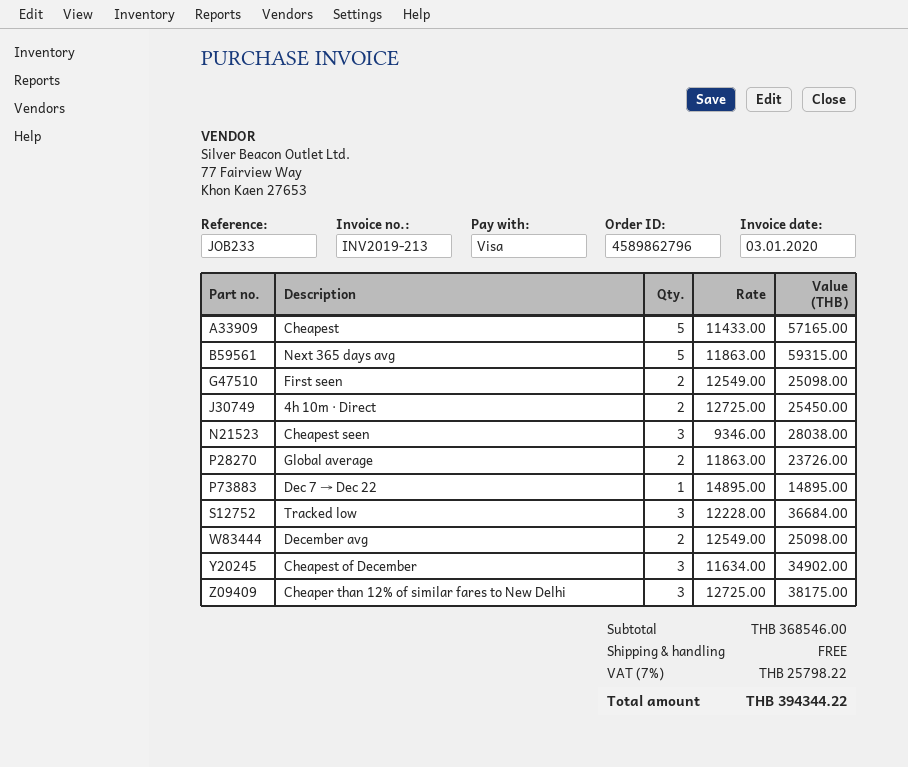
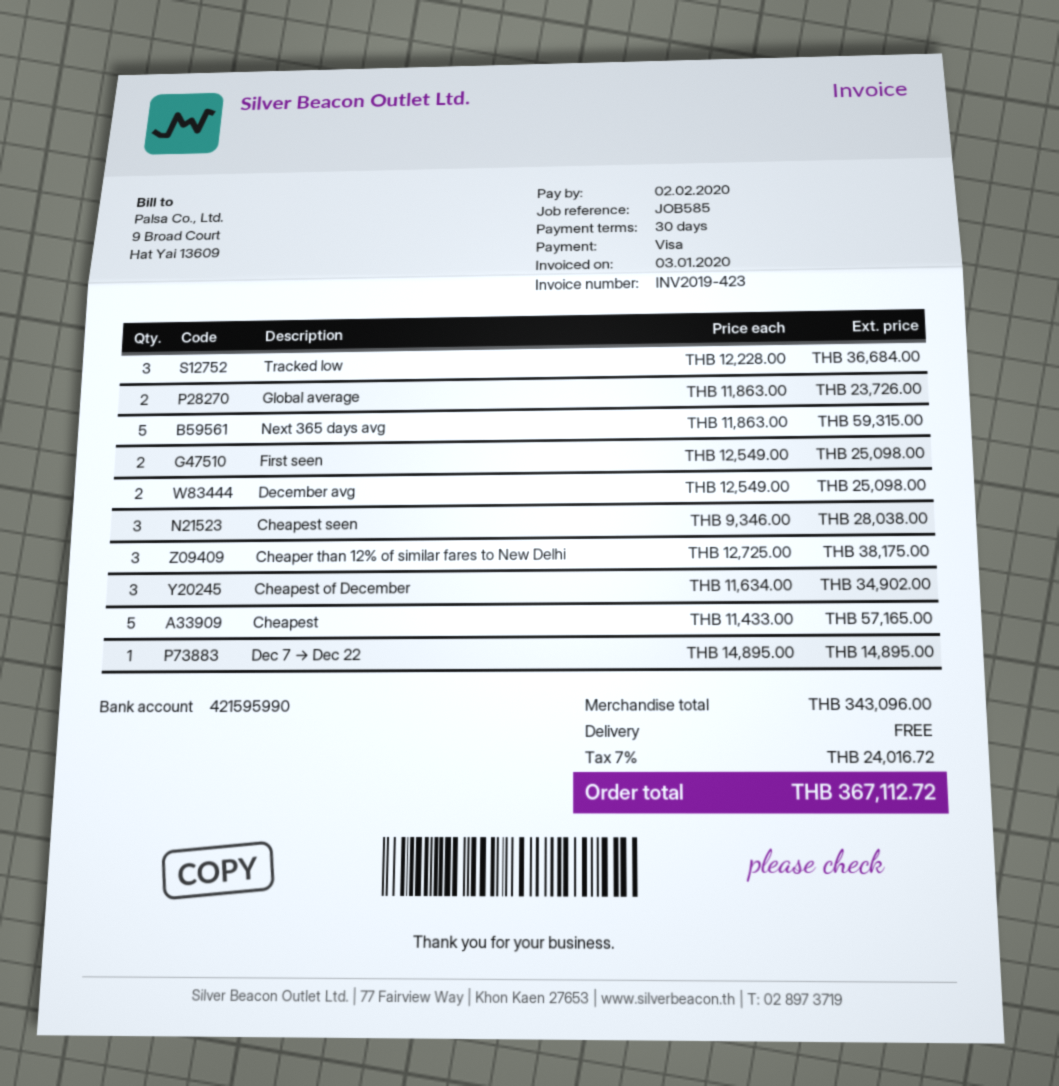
invoice number: INV2019-213 -> INV2019-423
reference: JOB233 -> JOB585
4h 10m · Direct: 2 x 12725.00 = 25450.00 -> none
subtotal: 368546.00 -> 343096.00
tax: 7% = 25798.22 -> 7% = 24016.72
total: 394344.22 -> 367112.72

